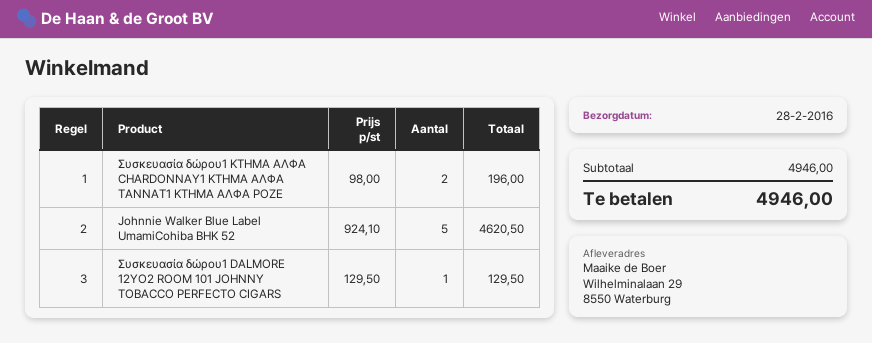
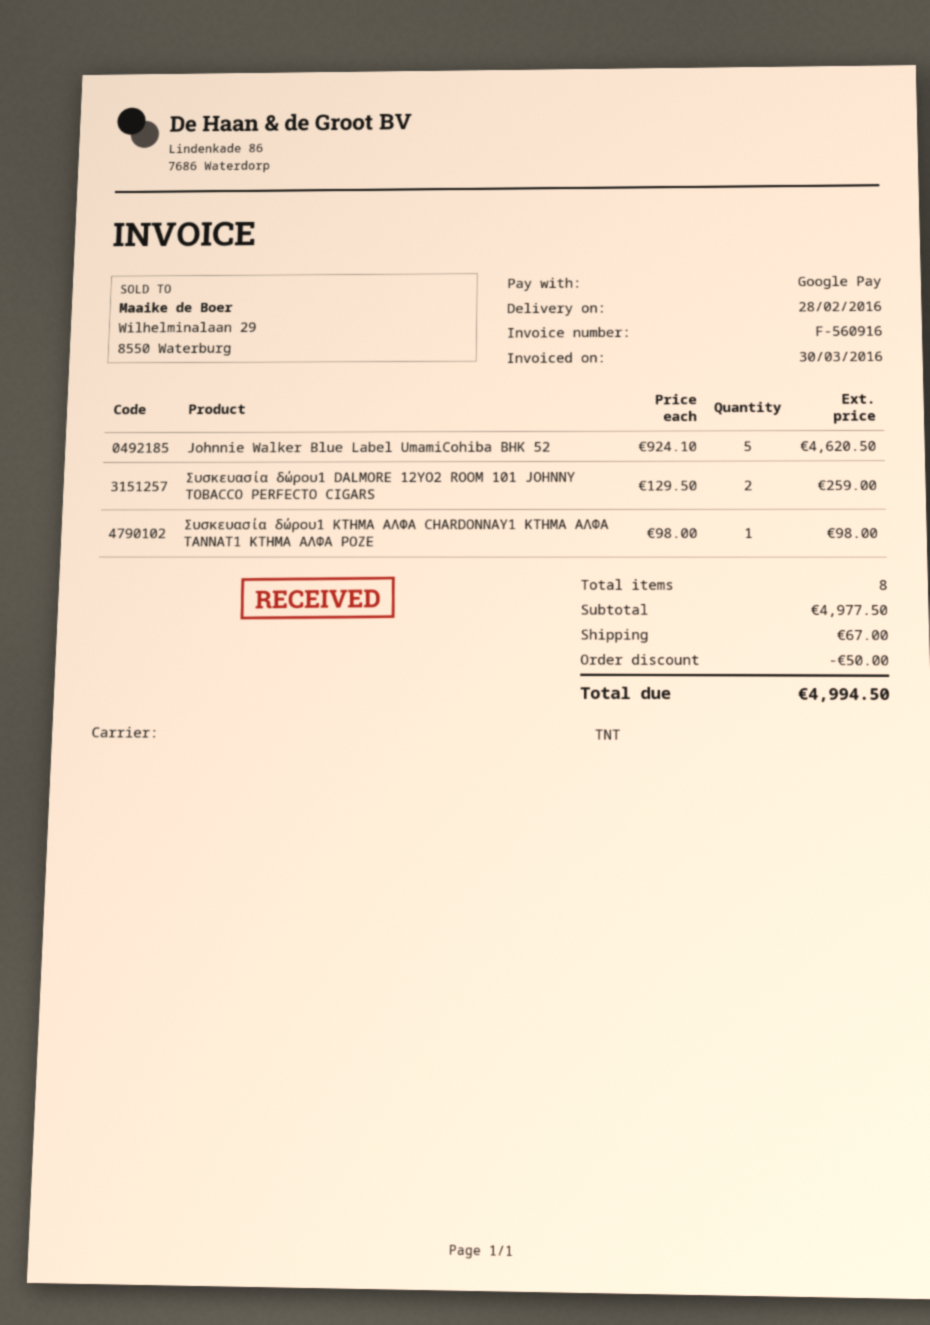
Συσκευασία δώρου1 ΚΤΗΜΑ ΑΛΦΑ CHARDONNAY1 KΤΗΜΑ ΑΛΦΑ TANNAT1 KTHMA ΑΛΦΑ ΡΟΖΕ: 2 x 98.00 = 196.00 -> 1 x 98.00 = 98.00
Συσκευασία δώρου1 DALMORE 12YO2 ROOM 101 JOHNNY TOBACCO PERFECTO CIGARS: 1 x 129.50 = 129.50 -> 2 x 129.50 = 259.00
subtotal: 4946.00 -> 4977.50
discount: none -> 50.00
shipping: none -> 67.00
total: 4946.00 -> 4994.50

